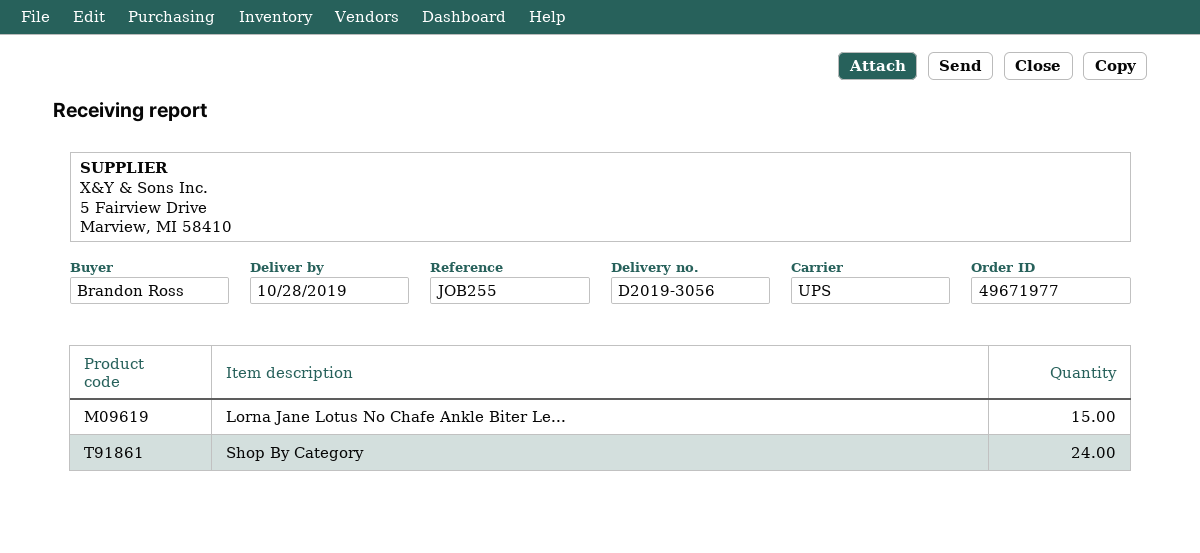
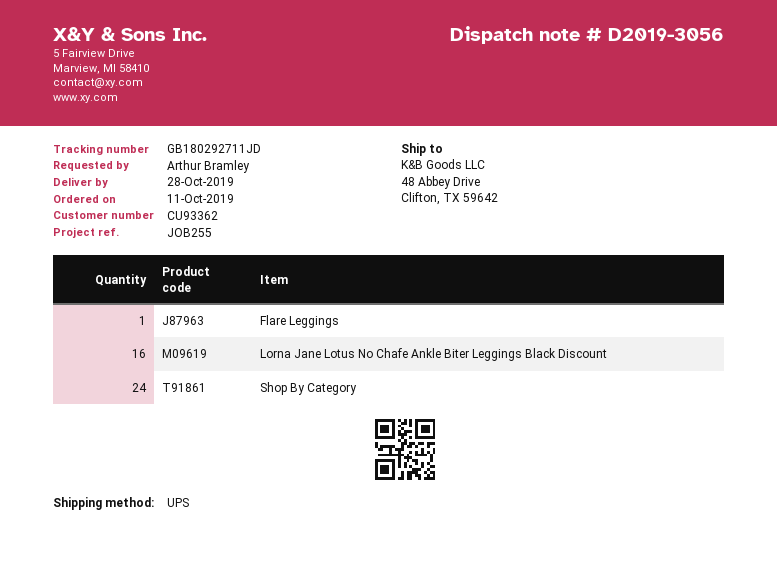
ordered by: Brandon Ross -> Arthur Bramley
Lorna Jane Lotus No Chafe Ankle Biter Le...: 15 -> 16
Flare Leggings: none -> 1

